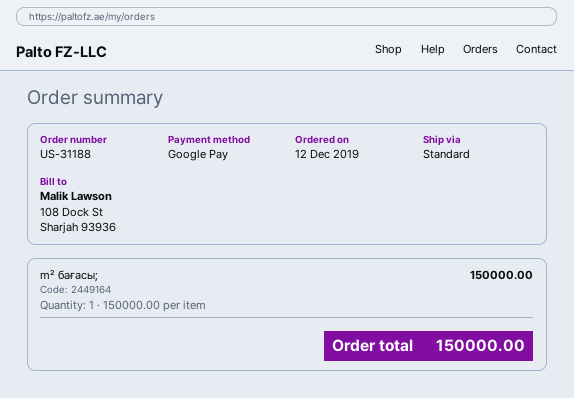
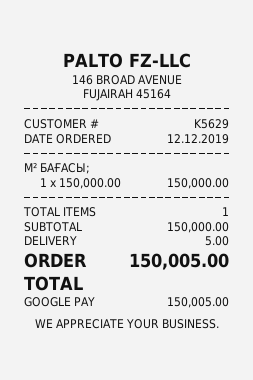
shipping: none -> 5.00
total: 150000.00 -> 150005.00

